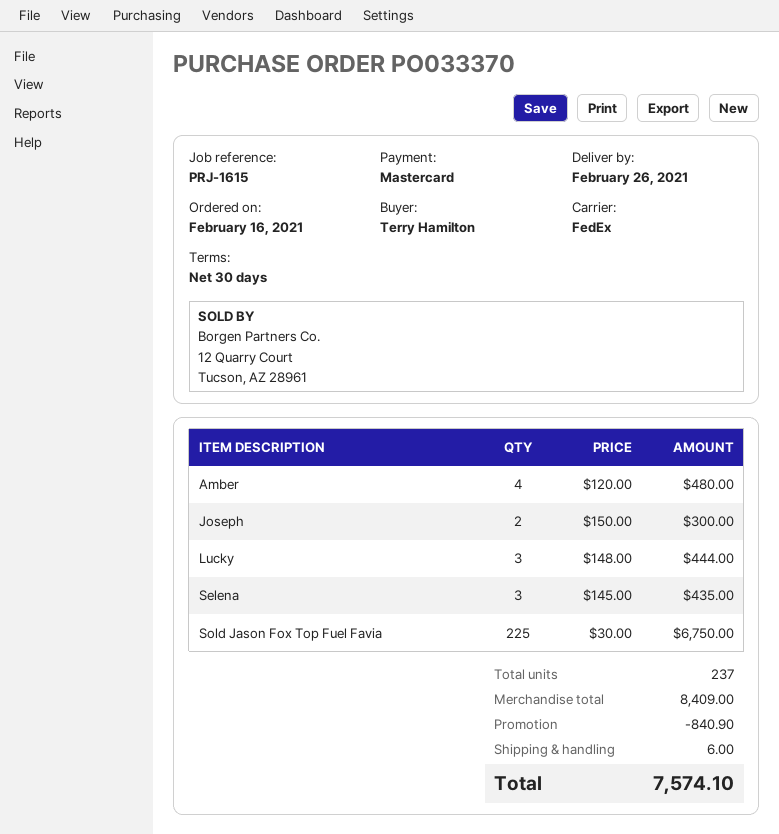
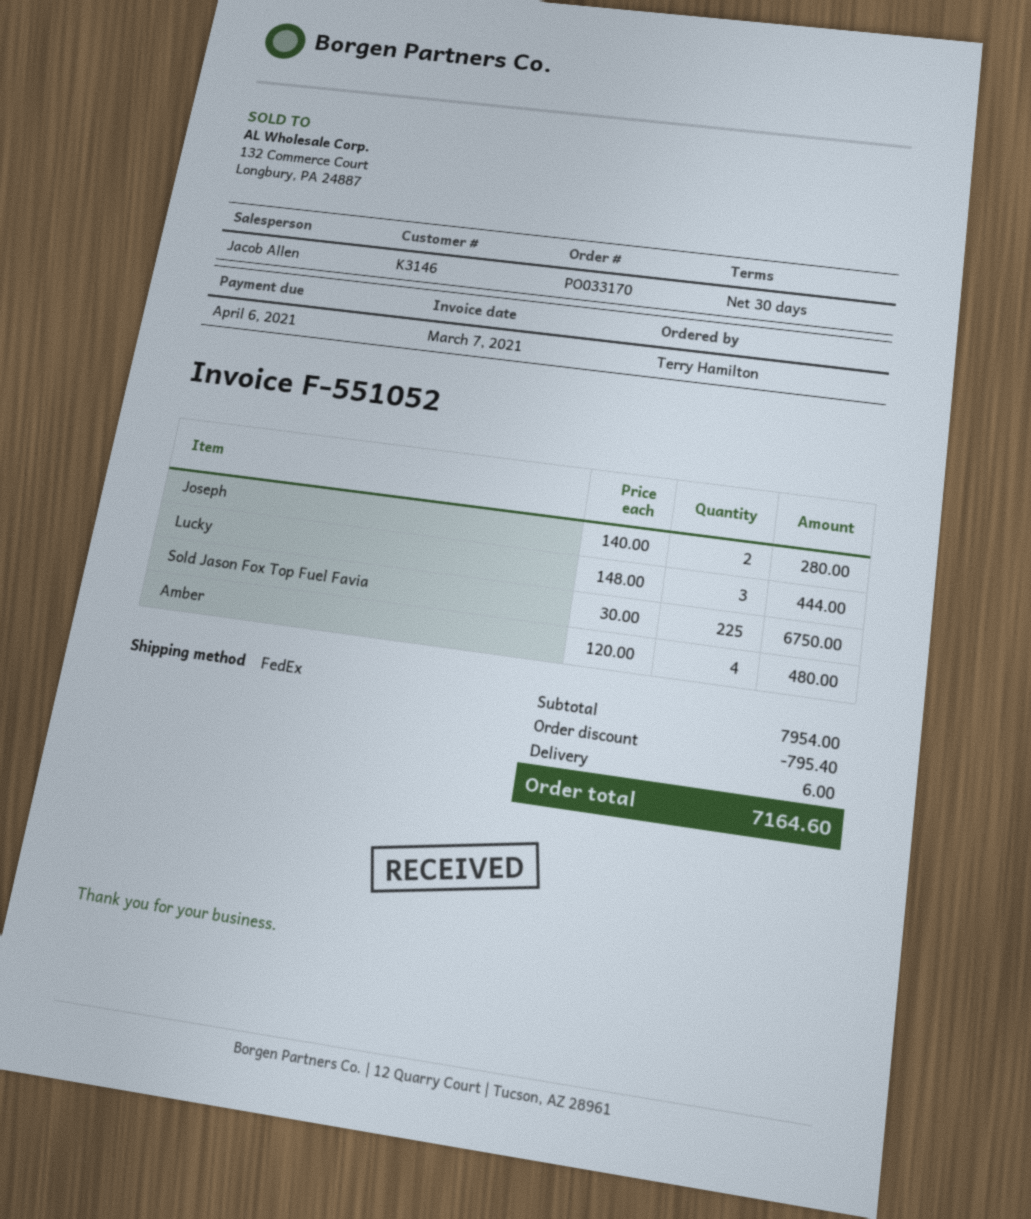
order number: PO033370 -> PO033170
Joseph: 2 x 150.00 = 300.00 -> 2 x 140.00 = 280.00
Selena: 3 x 145.00 = 435.00 -> none
subtotal: 8409.00 -> 7954.00
discount: 840.90 -> 795.40
total: 7574.10 -> 7164.60

